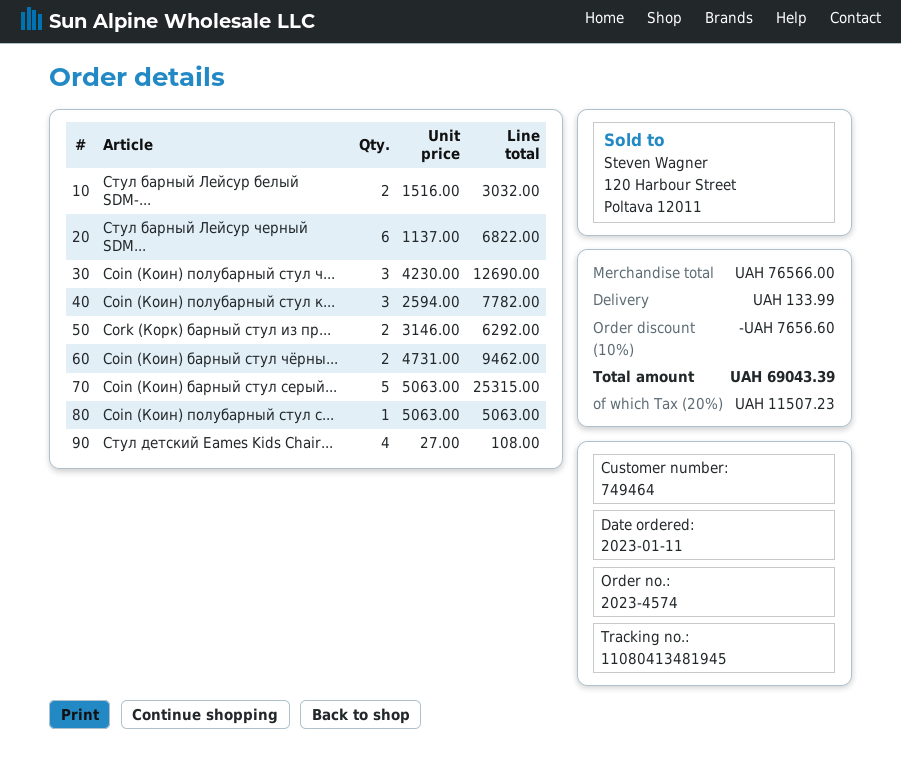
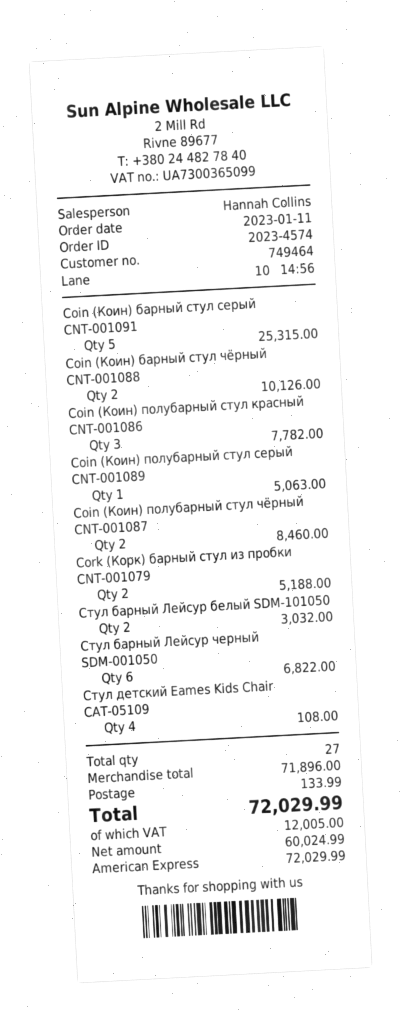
Coin (Коин) полубарный стул ч...: 3 for 12690.00 -> 2 for 8460.00
Cork (Корк) барный стул из пр...: 2 for 6292.00 -> 2 for 5188.00
Coin (Коин) барный стул чёрны...: 2 for 9462.00 -> 2 for 10126.00
subtotal: 76566.00 -> 71896.00
discount: 10% = 7656.60 -> none
tax: 11507.23 -> 12005.00
total: 69043.39 -> 72029.99

